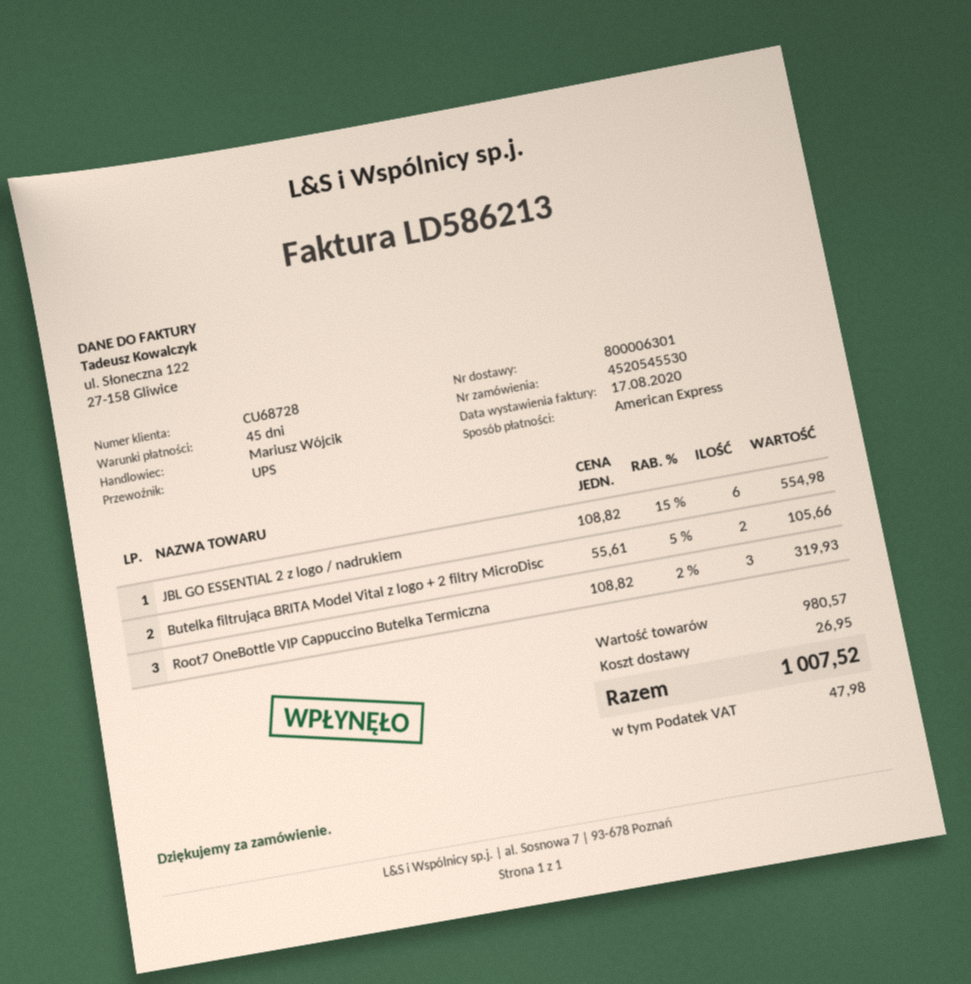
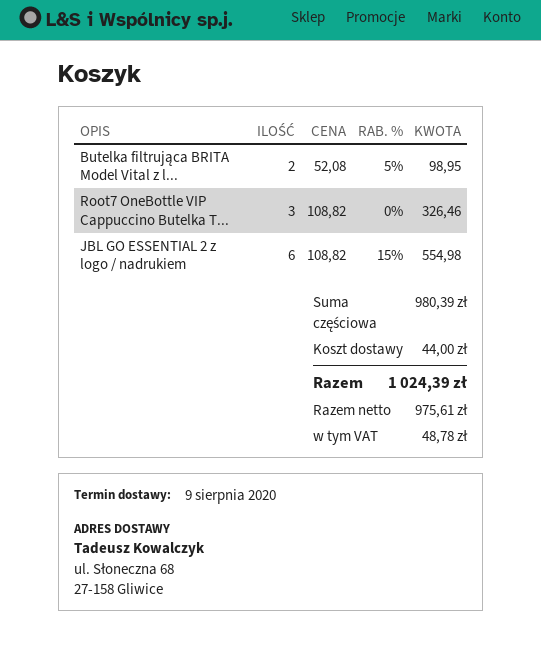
Butelka filtrująca BRITA Model Vital z logo + 2 filtry MicroDisc: 2 x 55.61 - 5% = 105.66 -> 2 x 52.08 - 5% = 98.95
Root7 OneBottle VIP Cappuccino Butelka Termiczna: 3 x 108.82 - 2% = 319.93 -> 3 x 108.82 = 326.46
subtotal: 980.57 -> 980.39
shipping: 26.95 -> 44.00
tax: 47.98 -> 48.78
total: 1007.52 -> 1024.39

